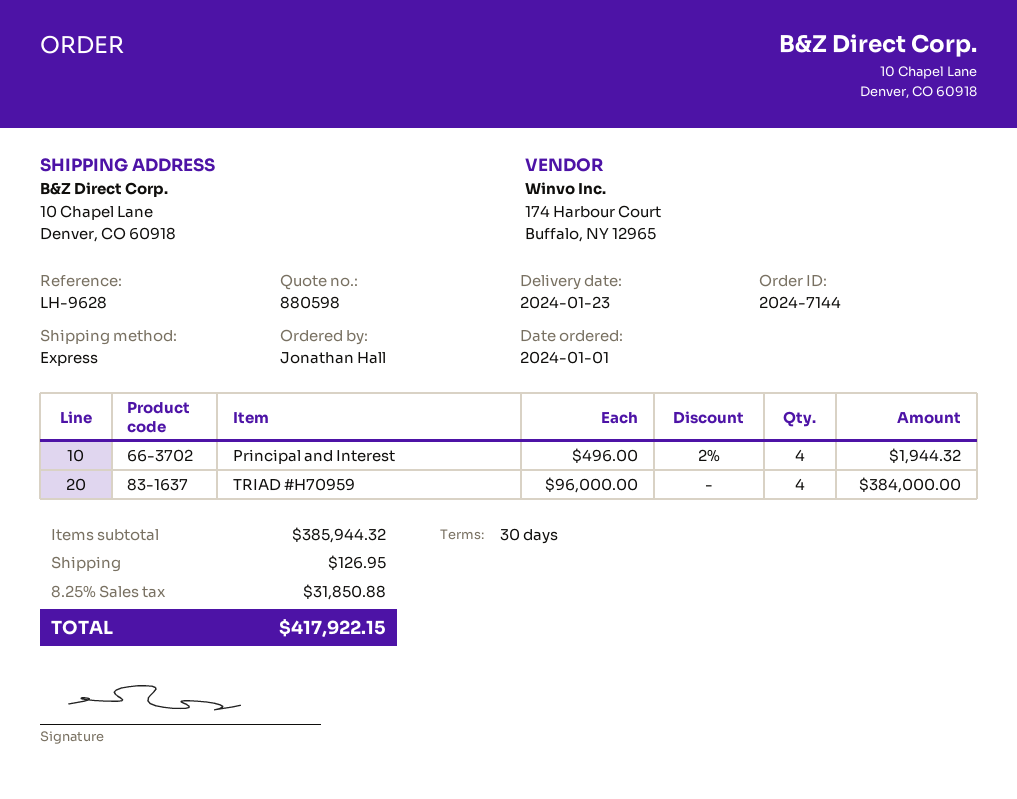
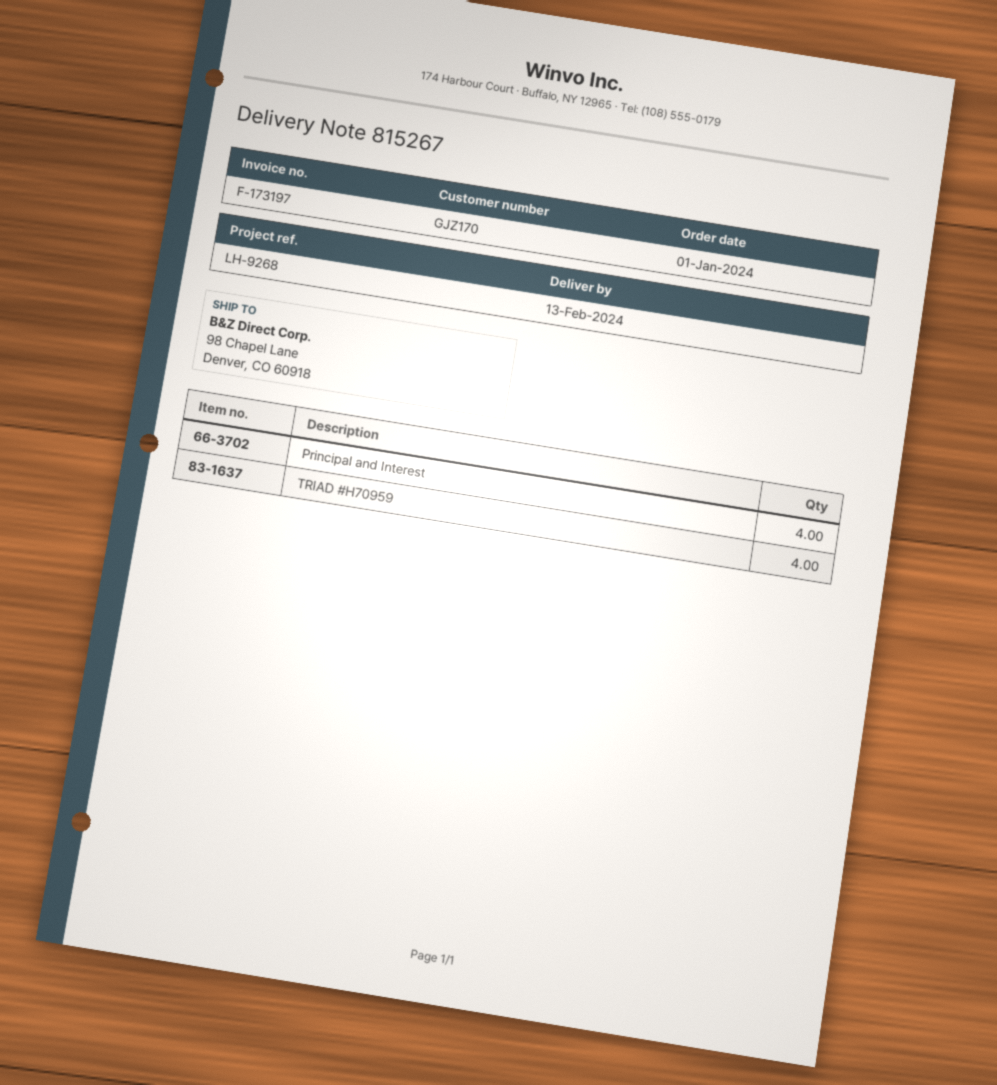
delivery date: 2024-01-23 -> 2024-02-13
reference: LH-9628 -> LH-9268
ship to: 10 Chapel Lane, Denver, CO 60918 -> 98 Chapel Lane, Denver, CO 60918

